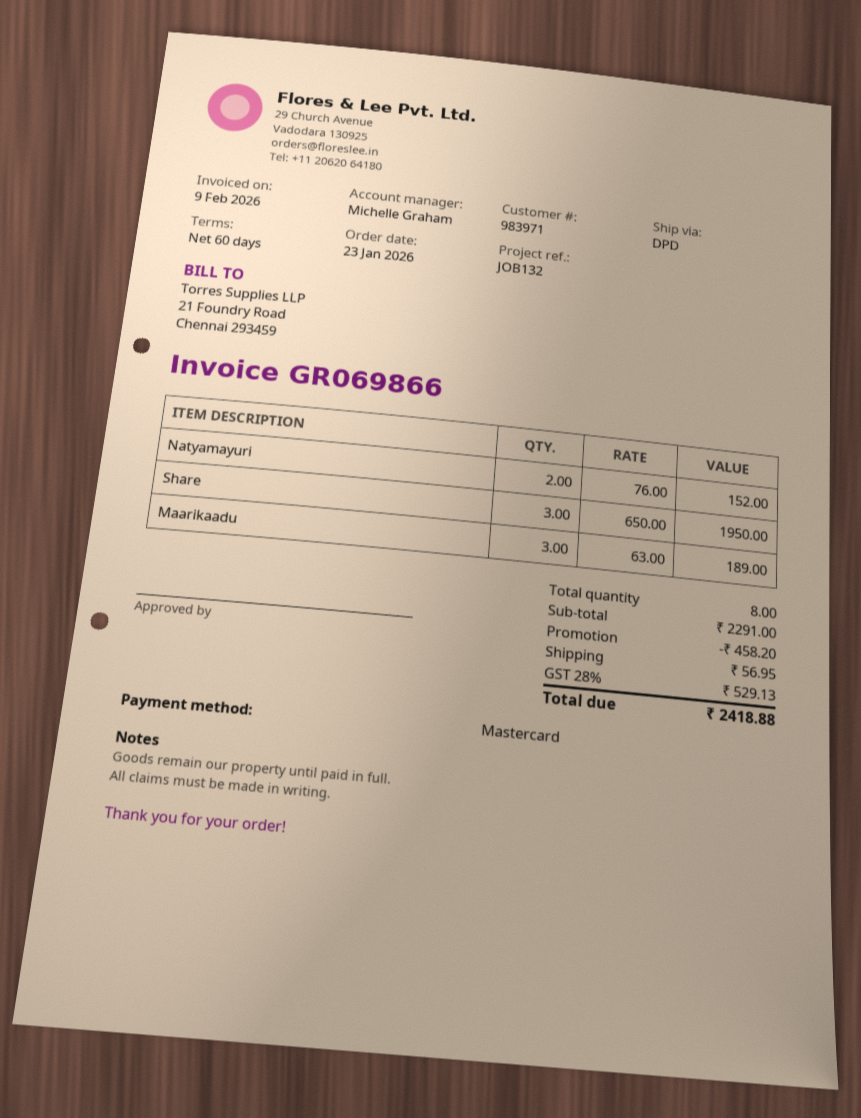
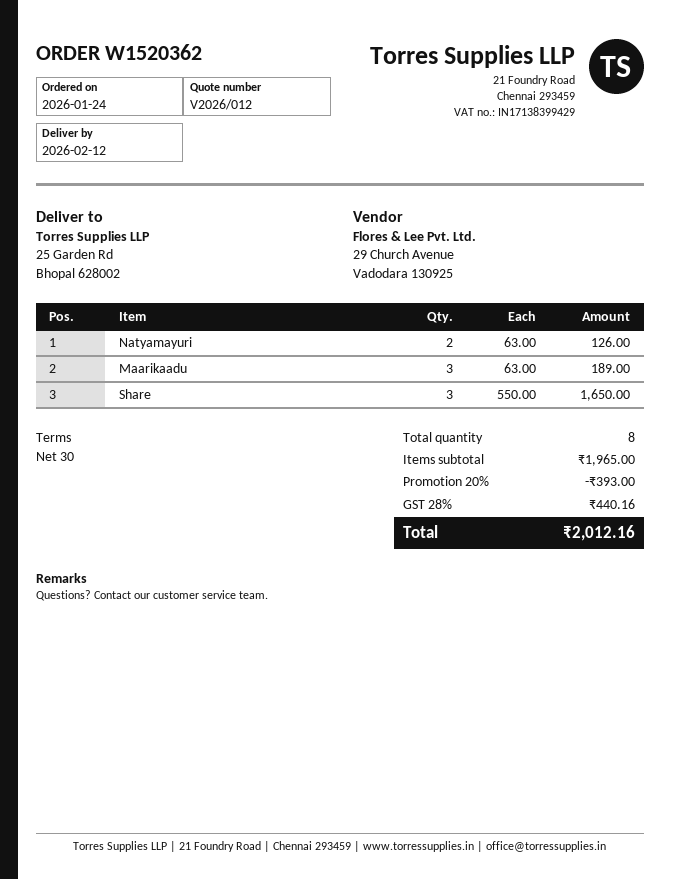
order date: 2026-01-23 -> 2026-01-24
payment terms: 60 days -> 30 days
Natyamayuri: 2 x 76.00 = 152.00 -> 2 x 63.00 = 126.00
Share: 3 x 650.00 = 1950.00 -> 3 x 550.00 = 1650.00
subtotal: 2291.00 -> 1965.00
discount: 458.20 -> 393.00
shipping: 56.95 -> none
tax: 28% = 529.13 -> 28% = 440.16
total: 2418.88 -> 2012.16

